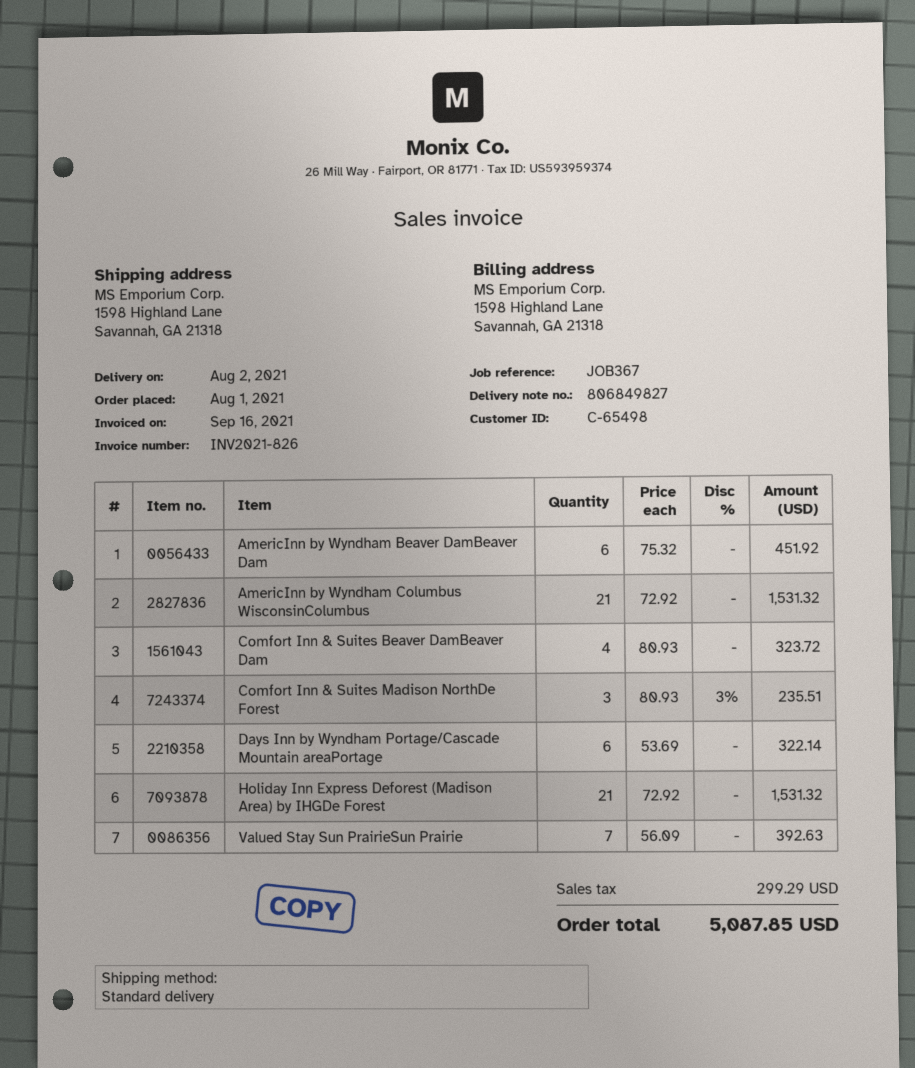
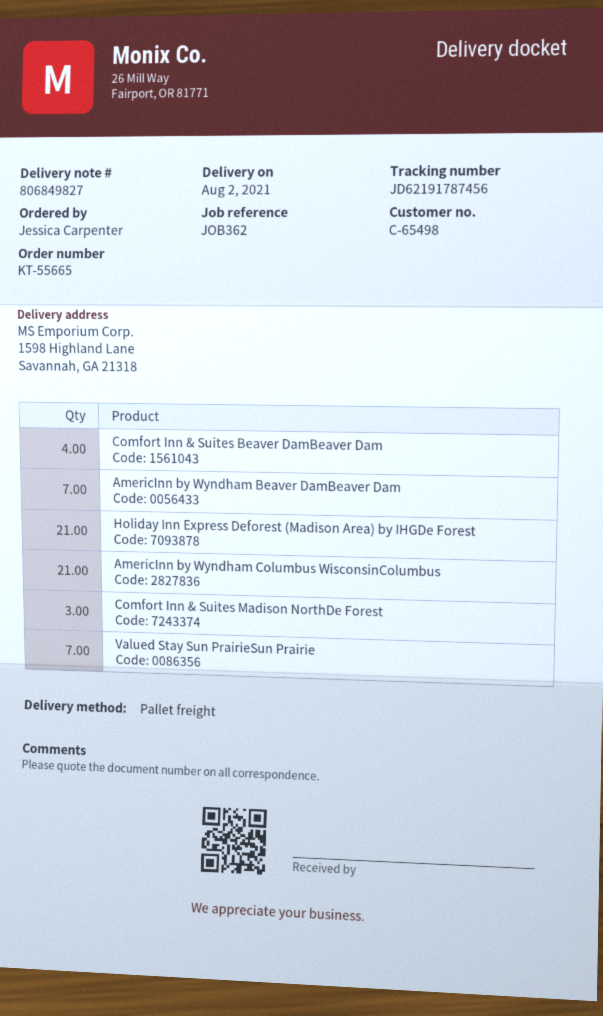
reference: JOB367 -> JOB362
shipping method: standard -> pallet freight
AmericInn by Wyndham Beaver DamBeaver Dam: 6 -> 7
Days Inn by Wyndham Portage/Cascade Mountain areaPortage: 6 -> none

